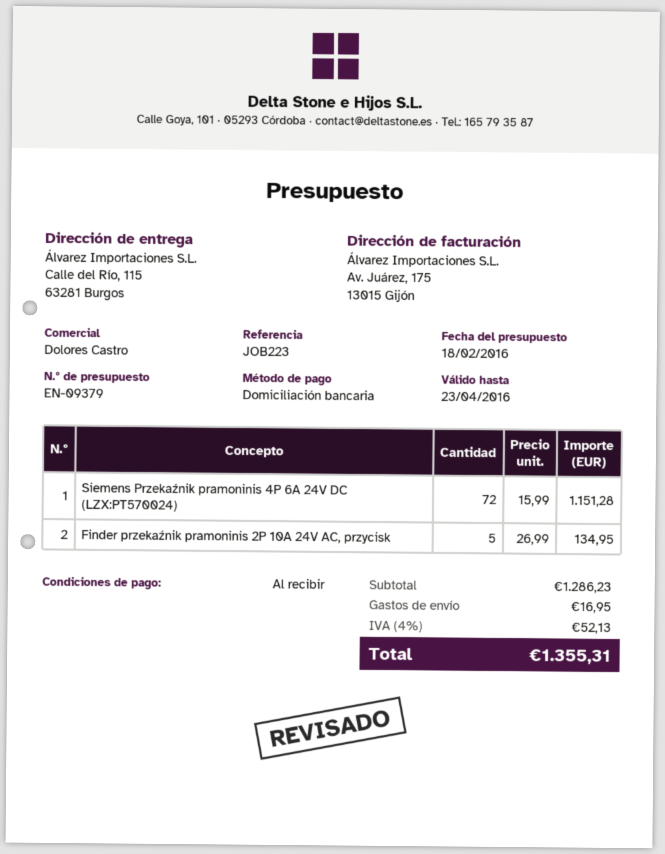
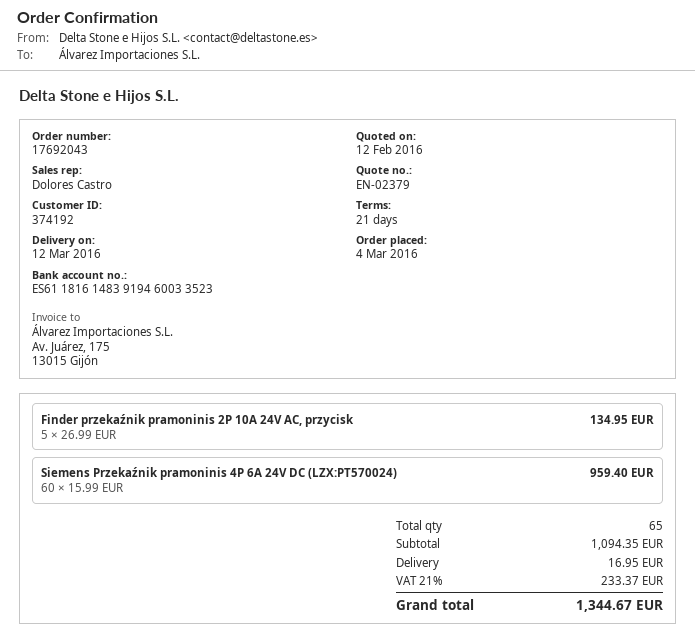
quote number: EN-09379 -> EN-02379
quote date: 2016-02-18 -> 2016-02-12
payment terms: on receipt -> 21 days
Siemens Przekaźnik pramoninis 4P 6A 24V DC (LZX:PT570024): 72 x 15.99 = 1151.28 -> 60 x 15.99 = 959.40
subtotal: 1286.23 -> 1094.35
tax: 4% = 52.13 -> 21% = 233.37
total: 1355.31 -> 1344.67

